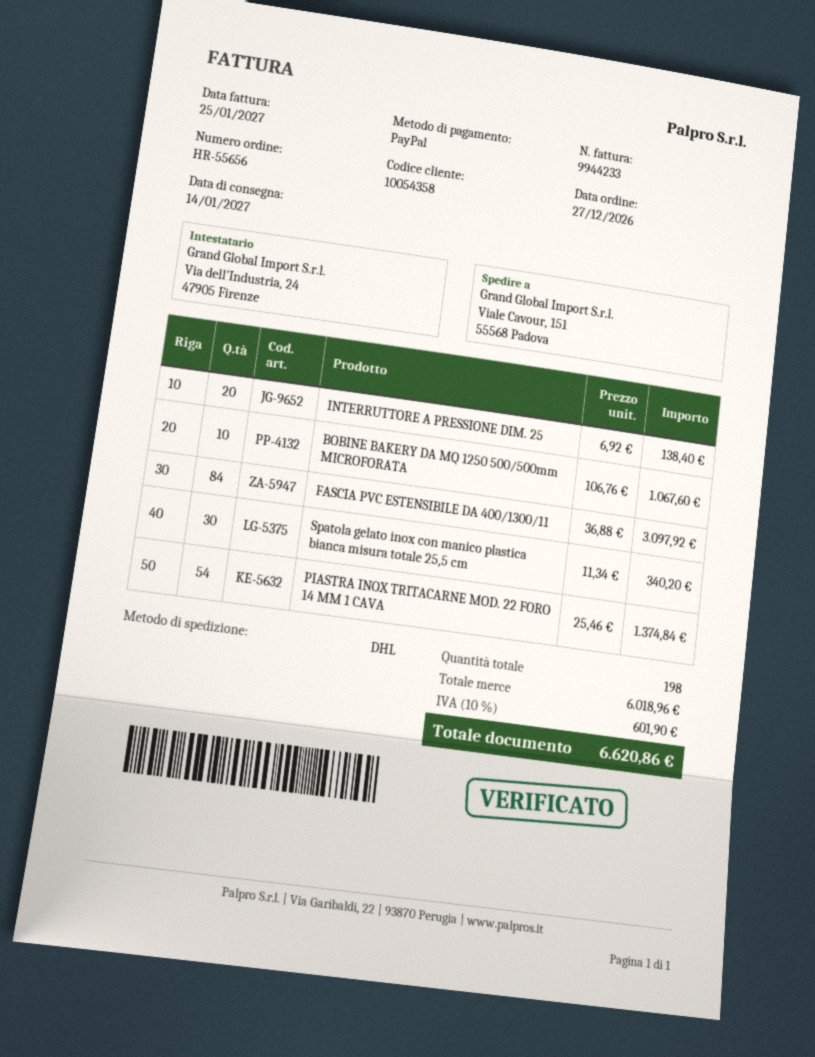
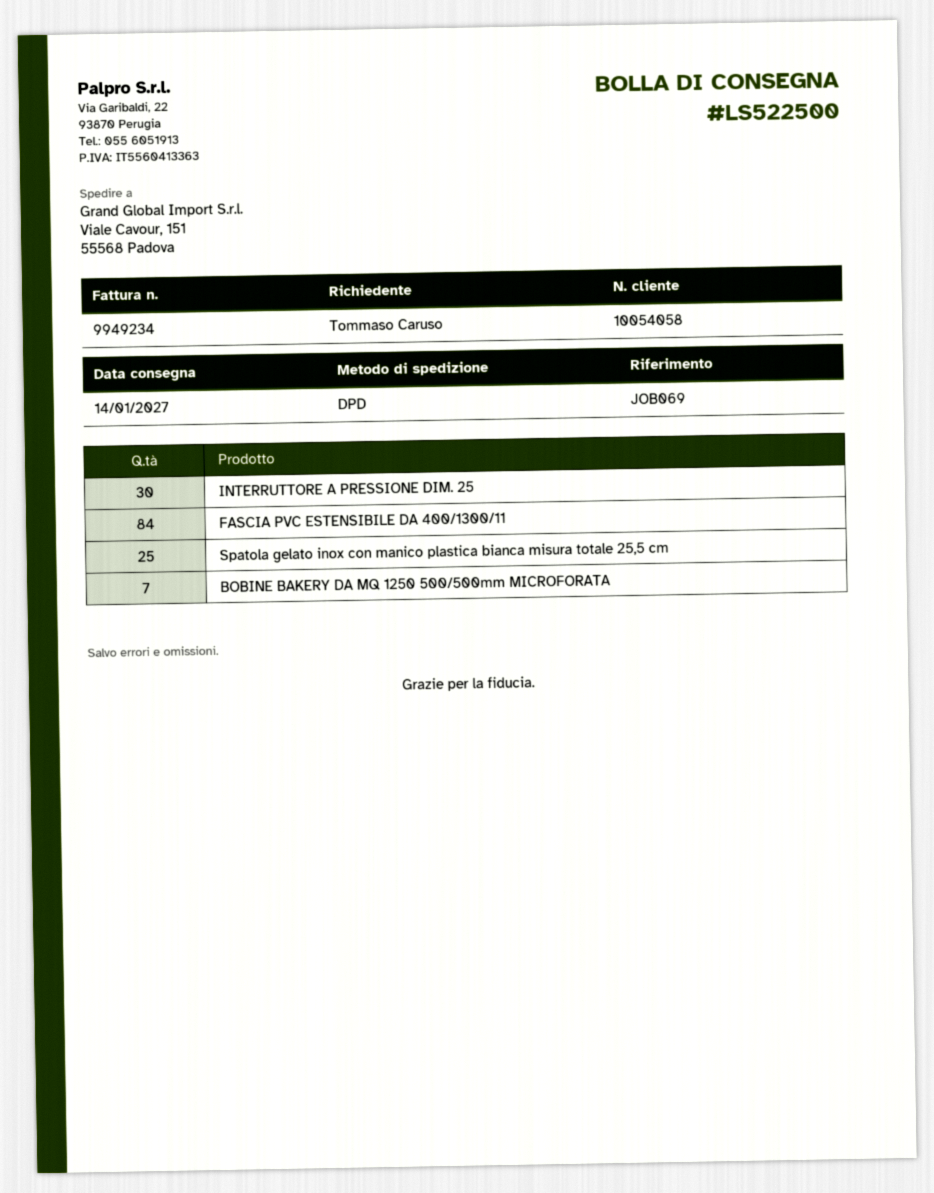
invoice number: 9944233 -> 9949234
customer number: 10054358 -> 10054058
shipping method: DHL -> DPD
INTERRUTTORE A PRESSIONE DIM. 25: 20 -> 30
BOBINE BAKERY DA MQ 1250 500/500mm MICROFORATA: 10 -> 7
Spatola gelato inox con manico plastica bianca misura totale 25,5 cm: 30 -> 25
PIASTRA INOX TRITACARNE MOD. 22 FORO 14 MM 1 CAVA: 54 -> none

